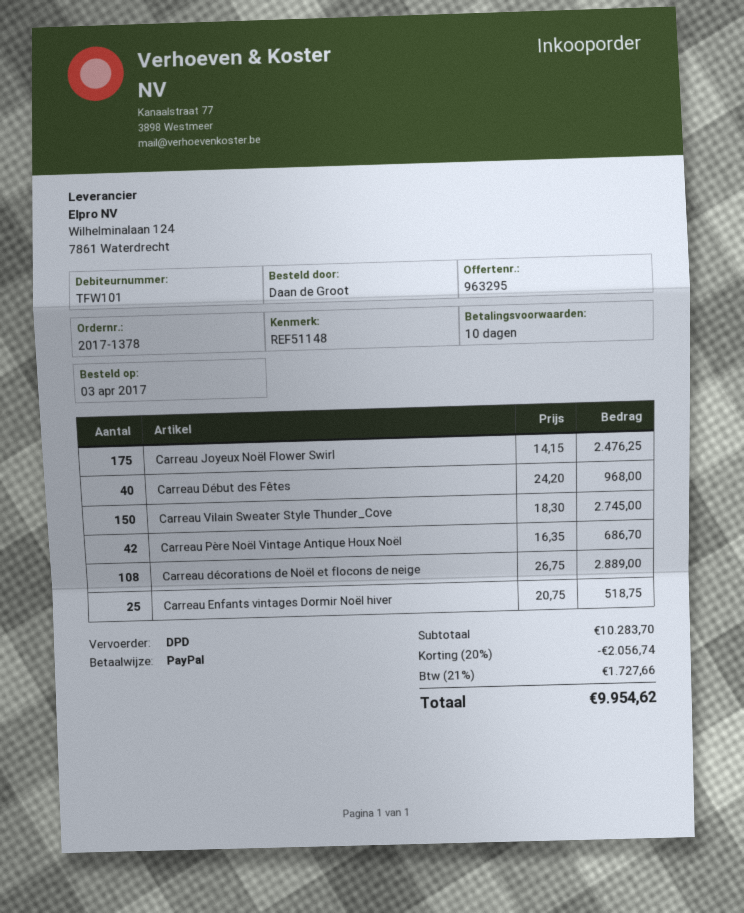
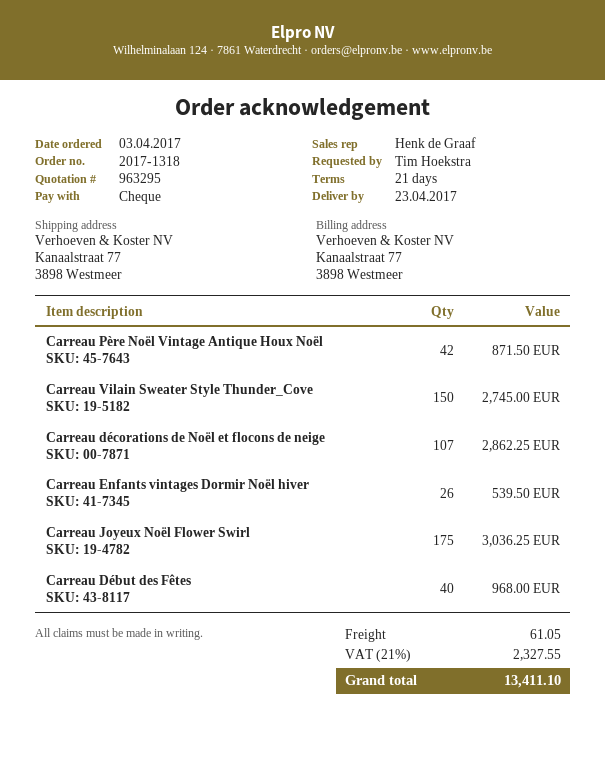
order number: 2017-1378 -> 2017-1318
payment terms: 10 days -> 21 days
ordered by: Daan de Groot -> Tim Hoekstra
payment method: PayPal -> cheque
Carreau Joyeux Noël Flower Swirl: 175 for 2476.25 -> 175 for 3036.25
Carreau Père Noël Vintage Antique Houx Noël: 42 for 686.70 -> 42 for 871.50
Carreau décorations de Noël et flocons de neige: 108 for 2889.00 -> 107 for 2862.25
Carreau Enfants vintages Dormir Noël hiver: 25 for 518.75 -> 26 for 539.50
discount: 20% = 2056.74 -> none
shipping: none -> 61.05
tax: 21% = 1727.66 -> 21% = 2327.55
total: 9954.62 -> 13411.10

